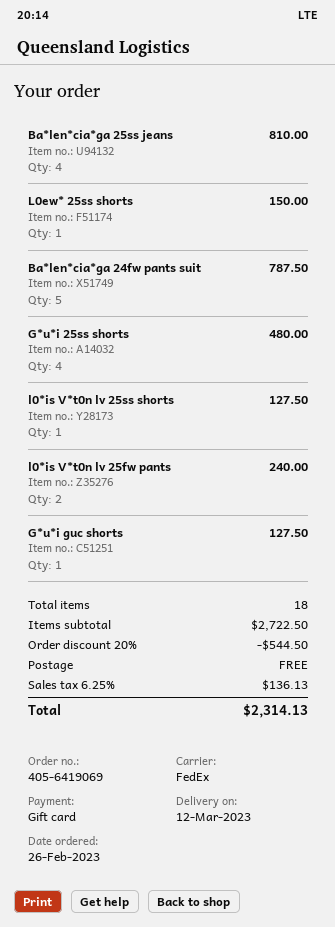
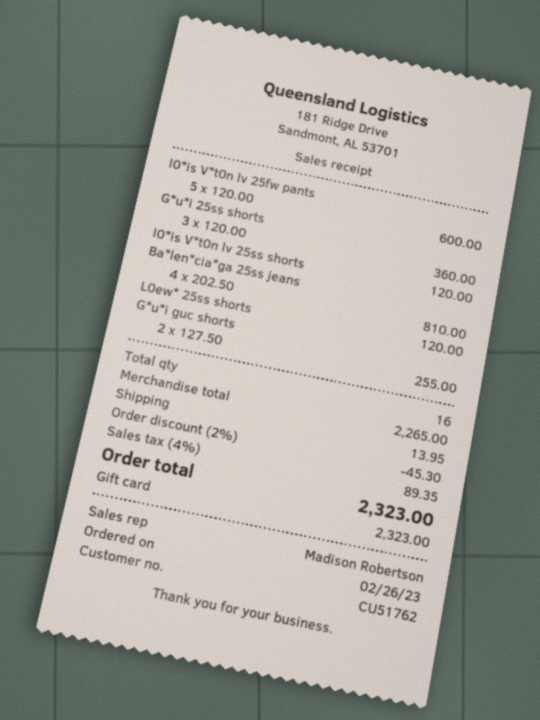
L0ew* 25ss shorts: 1 for 150.00 -> 1 for 120.00
Ba*len*cia*ga 24fw pants suit: 5 for 787.50 -> none
G*u*i 25ss shorts: 4 for 480.00 -> 3 for 360.00
l0*is V*t0n lv 25ss shorts: 1 for 127.50 -> 1 for 120.00
l0*is V*t0n lv 25fw pants: 2 for 240.00 -> 5 for 600.00
G*u*i guc shorts: 1 for 127.50 -> 2 for 255.00
total quantity: 18 -> 16
subtotal: 2722.50 -> 2265.00
discount: 20% = 544.50 -> 2% = 45.30
shipping: 0.00 -> 13.95
tax: 6.25% = 136.13 -> 4% = 89.35
total: 2314.13 -> 2323.00

